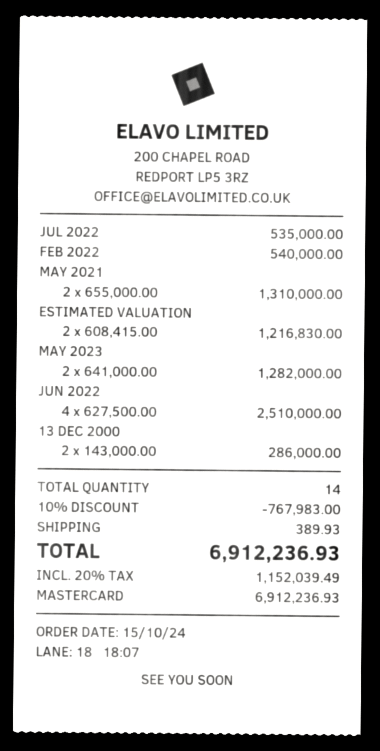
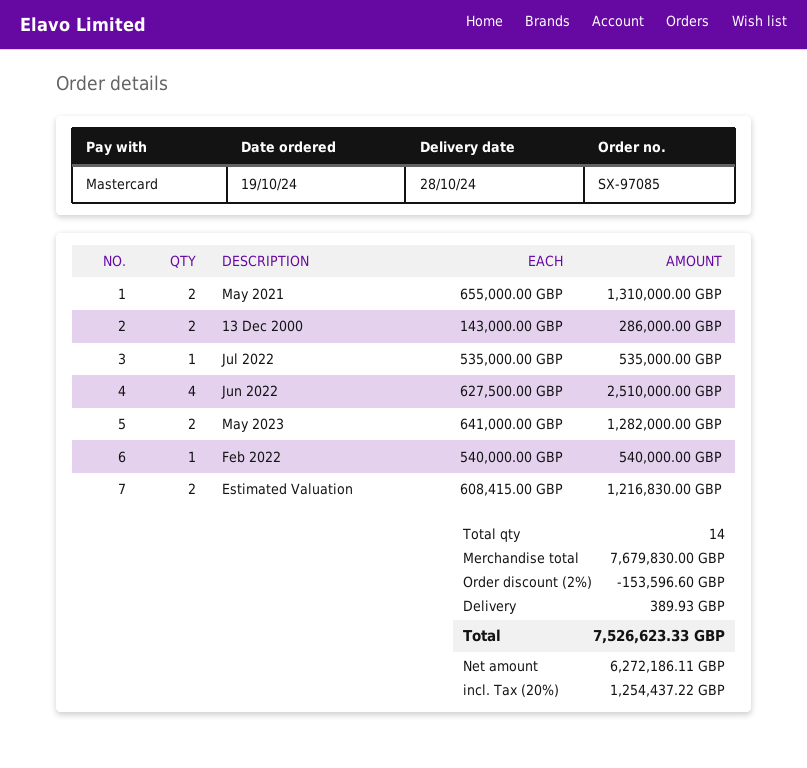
order date: 2024-10-15 -> 2024-10-19
discount: 10% = 767983.00 -> 2% = 153596.60
tax: 20% = 1152039.49 -> 20% = 1254437.22
total: 6912236.93 -> 7526623.33

